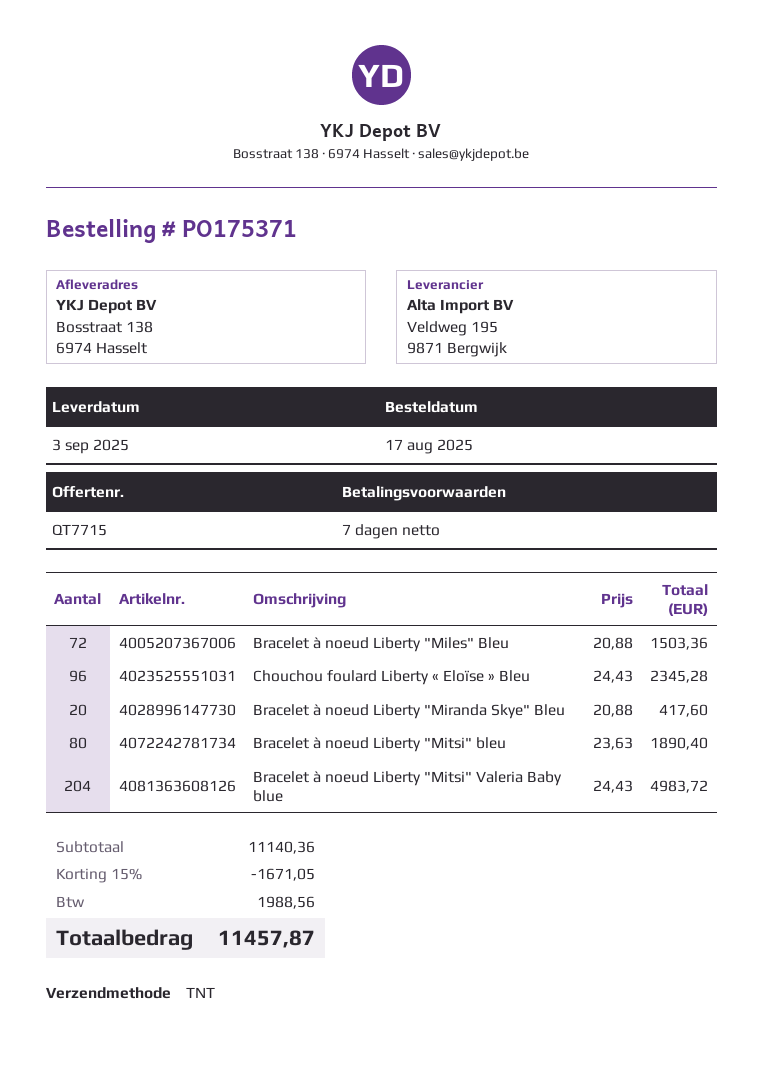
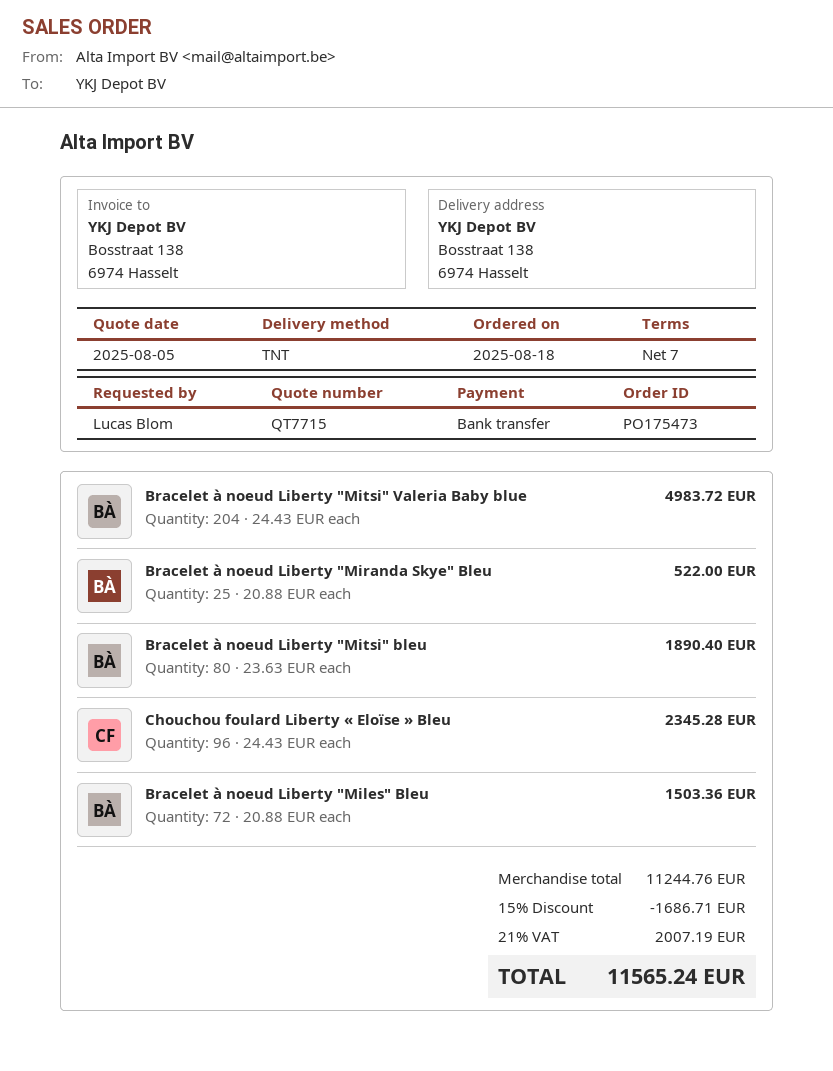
order number: PO175371 -> PO175473
order date: 2025-08-17 -> 2025-08-18
Bracelet à noeud Liberty "Miranda Skye" Bleu: 20 x 20.88 = 417.60 -> 25 x 20.88 = 522.00
subtotal: 11140.36 -> 11244.76
discount: 15% = 1671.05 -> 15% = 1686.71
tax: 1988.56 -> 2007.19
total: 11457.87 -> 11565.24

